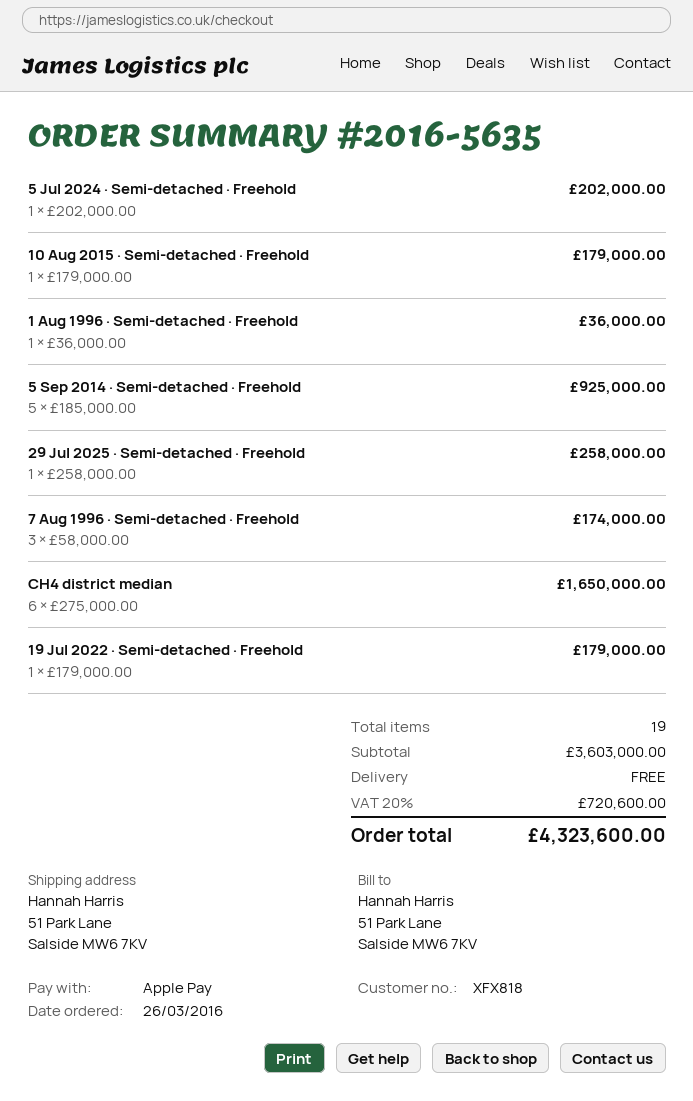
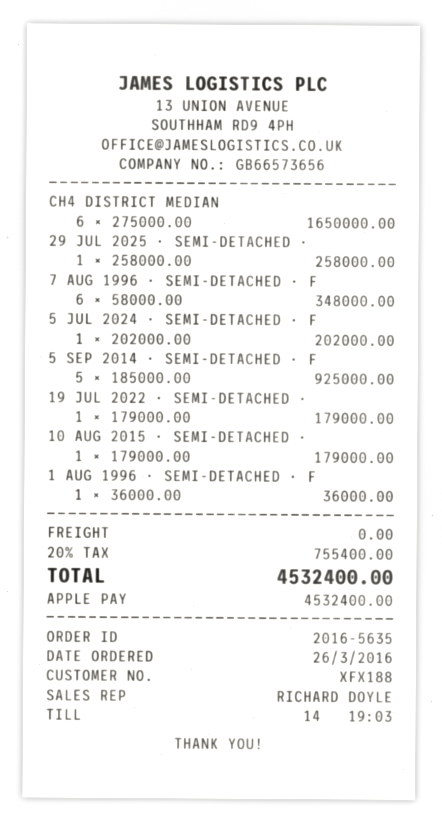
customer number: XFX818 -> XFX188
7 Aug 1996 · Semi-detached · Freehold: 3 x 58000.00 = 174000.00 -> 6 x 58000.00 = 348000.00
tax: 20% = 720600.00 -> 20% = 755400.00
total: 4323600.00 -> 4532400.00

